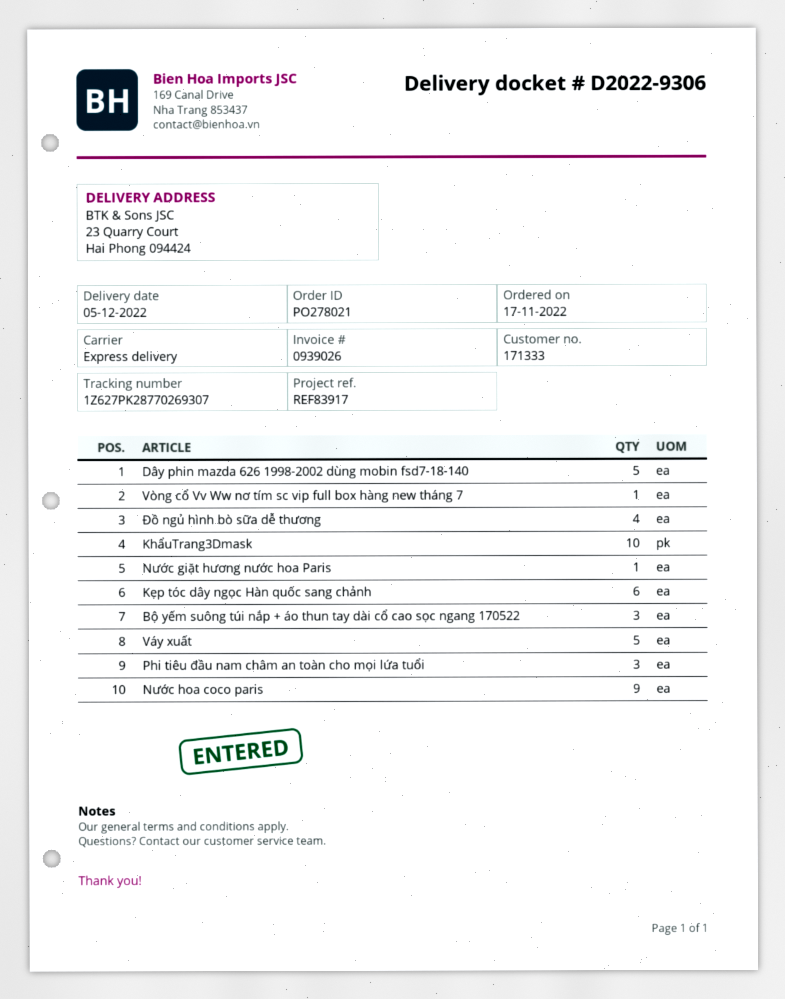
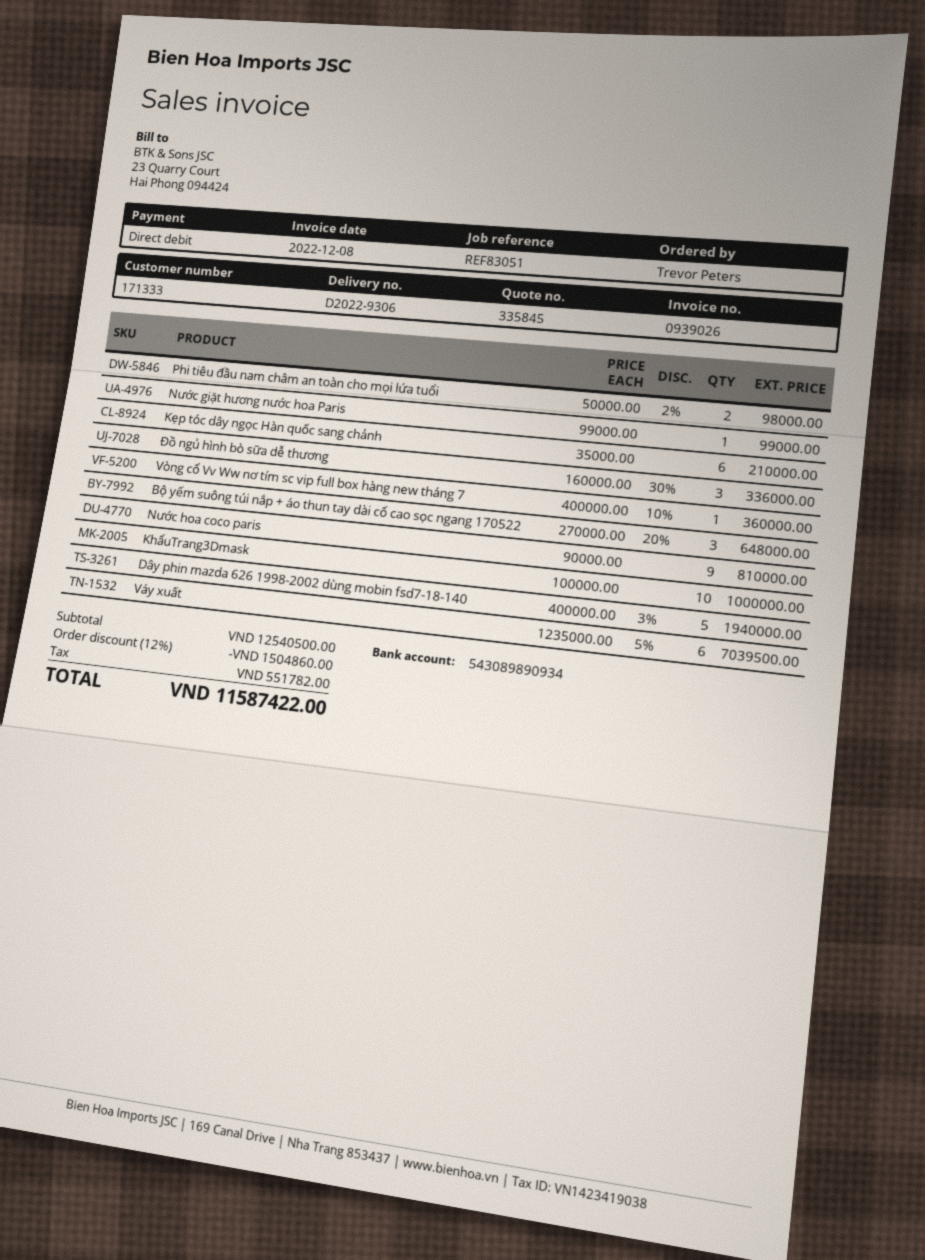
reference: REF83917 -> REF83051
Đồ ngủ hình bò sữa dễ thương: 4 -> 3
Váy xuất: 5 -> 6
Phi tiêu đầu nam châm an toàn cho mọi lứa tuổi: 3 -> 2

